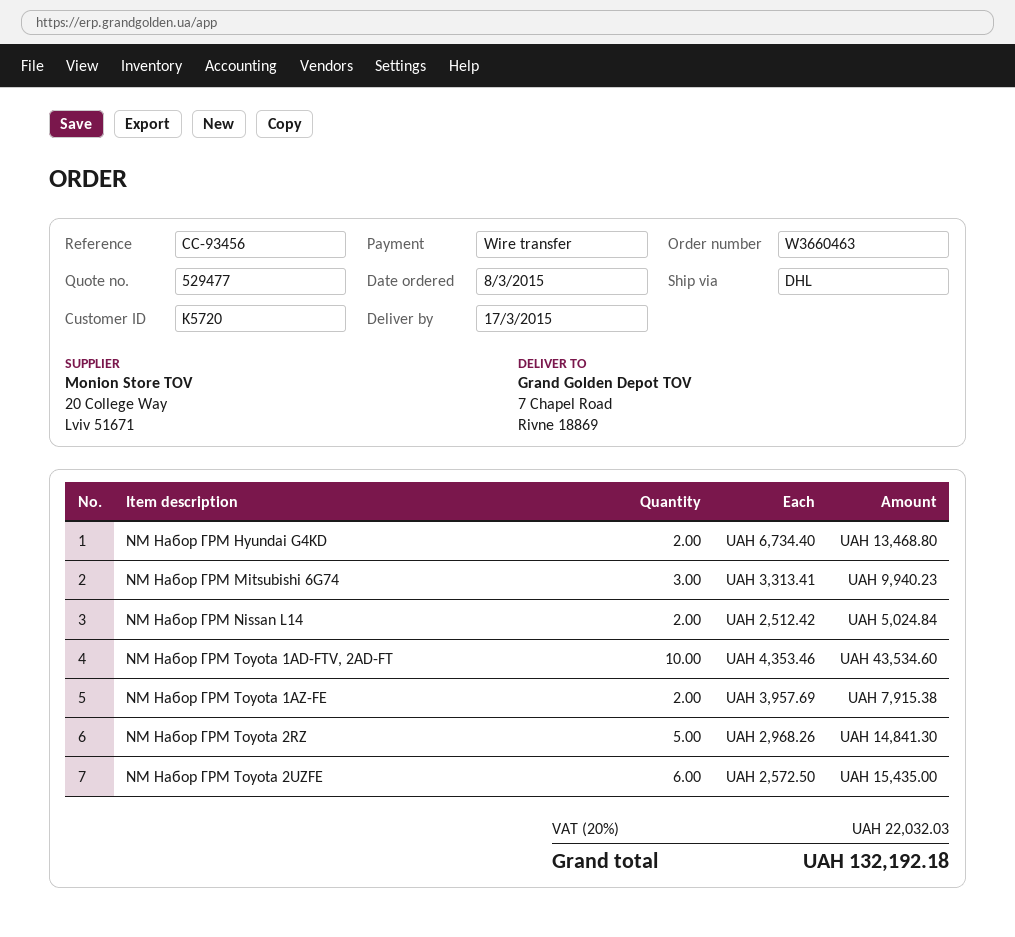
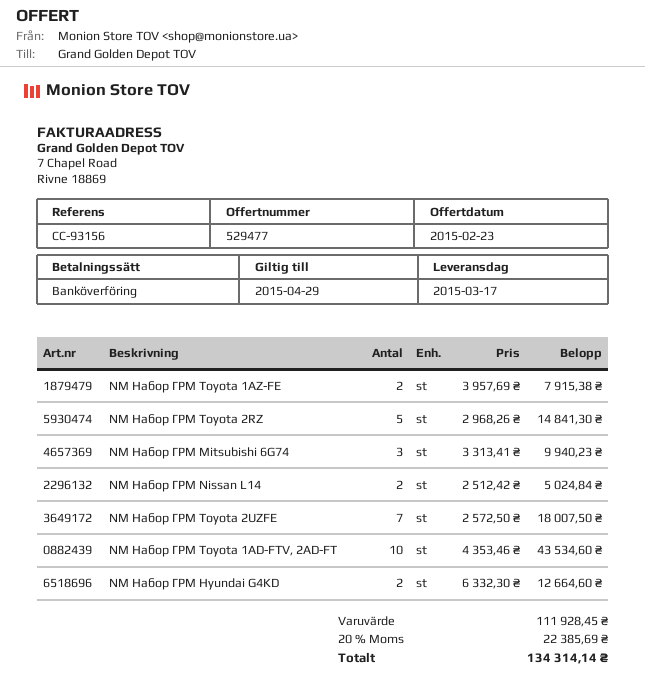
reference: CC-93456 -> CC-93156
NM Набор ГРМ Hyundai G4KD: 2 x 6734.40 = 13468.80 -> 2 x 6332.30 = 12664.60
NM Набор ГРМ Toyota 2UZFE: 6 x 2572.50 = 15435.00 -> 7 x 2572.50 = 18007.50
tax: 20% = 22032.03 -> 20% = 22385.69
total: 132192.18 -> 134314.14

